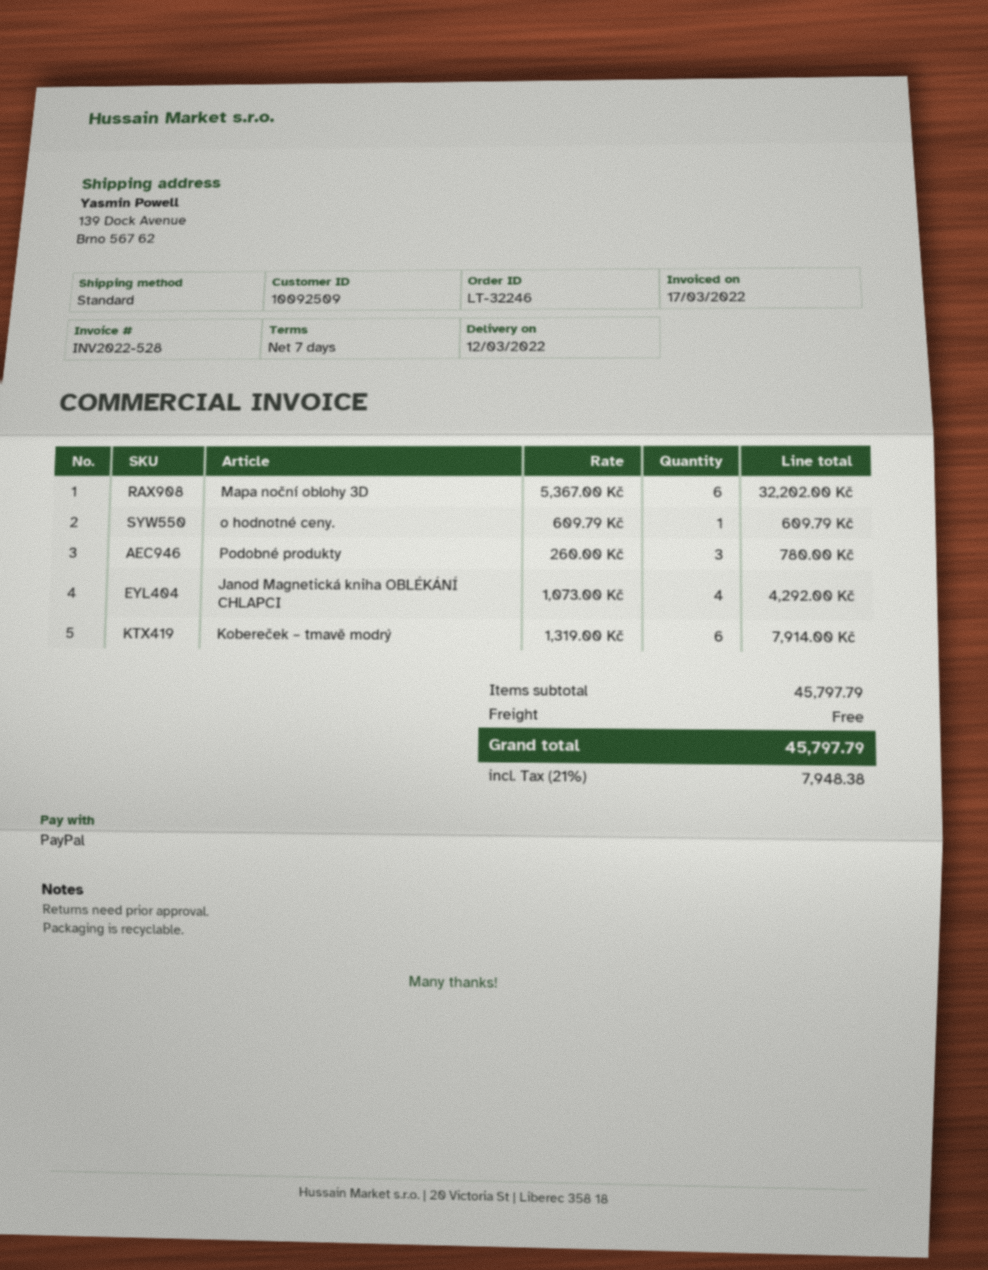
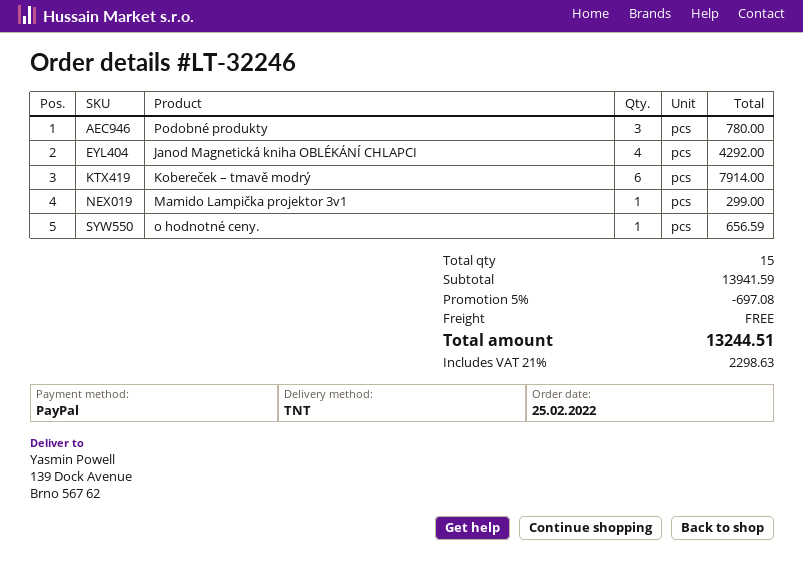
shipping method: standard -> TNT
Mapa noční oblohy 3D: 6 for 32202.00 -> none
o hodnotné ceny.: 1 for 609.79 -> 1 for 656.59
Mamido Lampička projektor 3v1: none -> 1 for 299.00
subtotal: 45797.79 -> 13941.59
discount: none -> 5% = 697.08
tax: 21% = 7948.38 -> 21% = 2298.63
total: 45797.79 -> 13244.51

